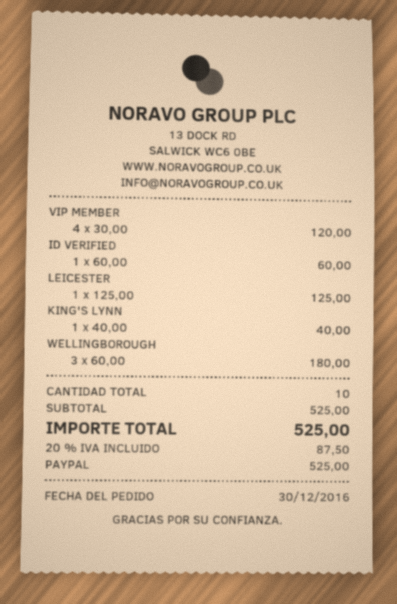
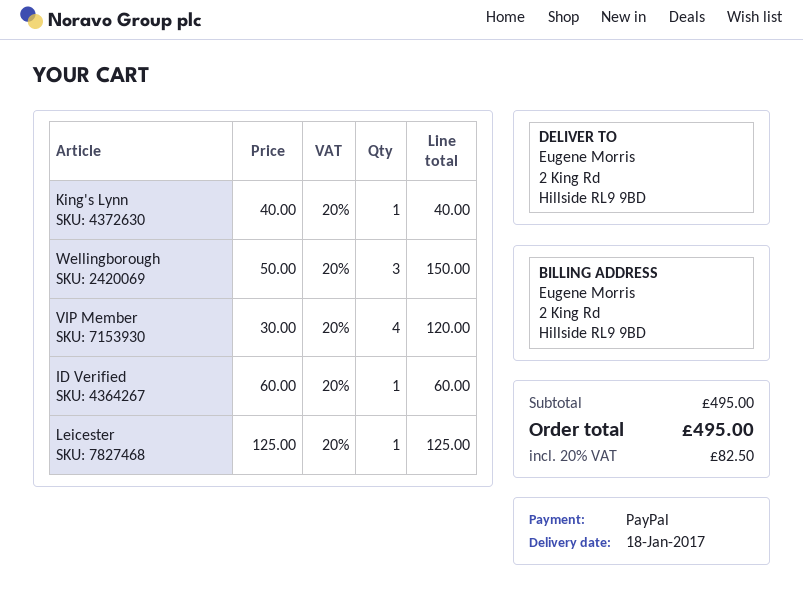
WELLINGBOROUGH: 3 x 60.00 = 180.00 -> 3 x 50.00 = 150.00
subtotal: 525.00 -> 495.00
tax: 20% = 87.50 -> 20% = 82.50
total: 525.00 -> 495.00

